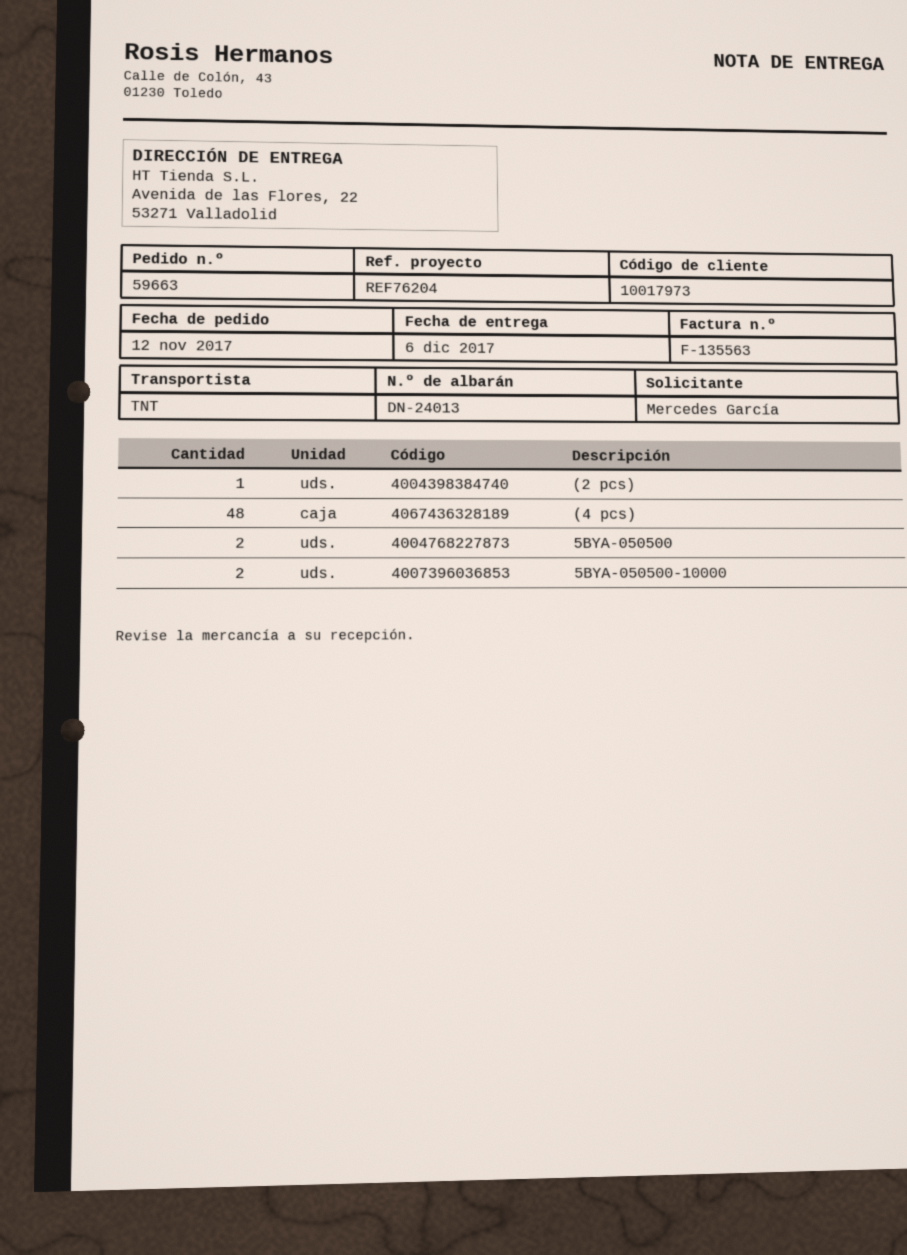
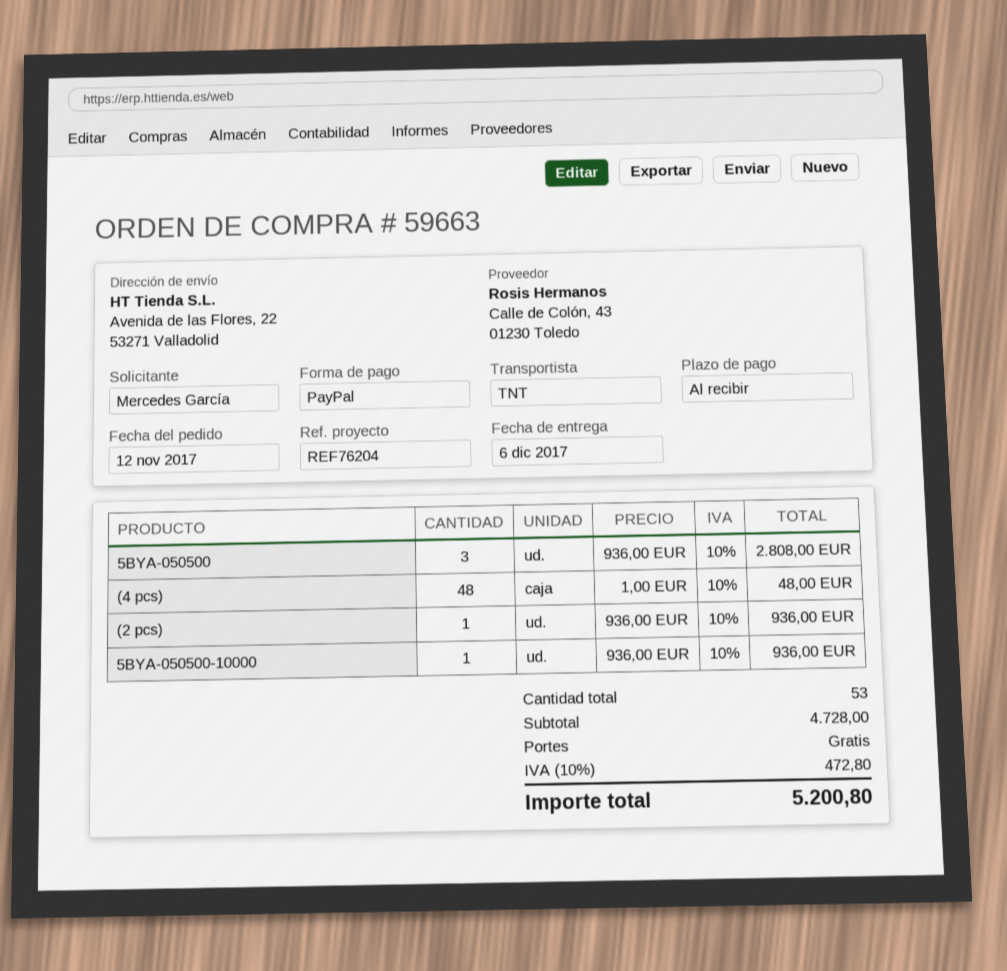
5BYA-050500: 2 -> 3
5BYA-050500-10000: 2 -> 1

